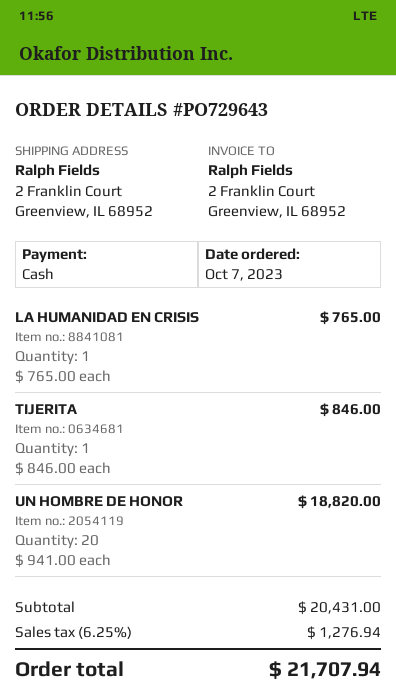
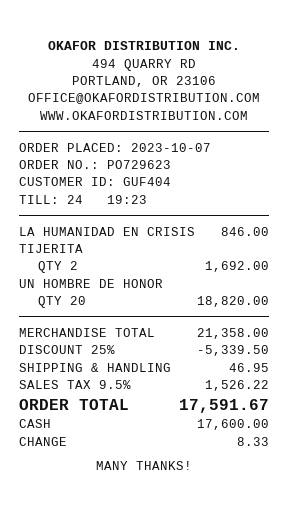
order number: PO729643 -> PO729623
LA HUMANIDAD EN CRISIS: 1 for 765.00 -> 1 for 846.00
TIJERITA: 1 for 846.00 -> 2 for 1692.00
subtotal: 20431.00 -> 21358.00
discount: none -> 25% = 5339.50
shipping: none -> 46.95
tax: 6.25% = 1276.94 -> 9.5% = 1526.22
total: 21707.94 -> 17591.67

